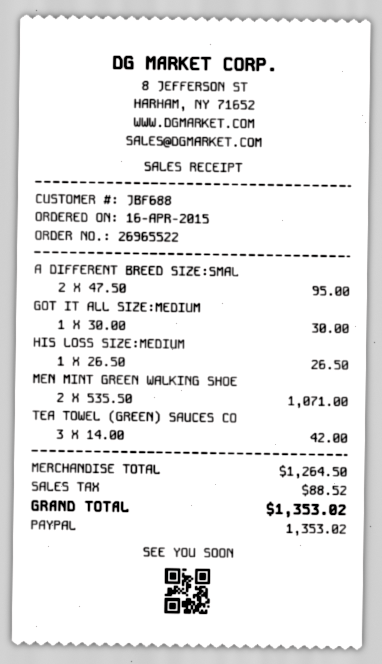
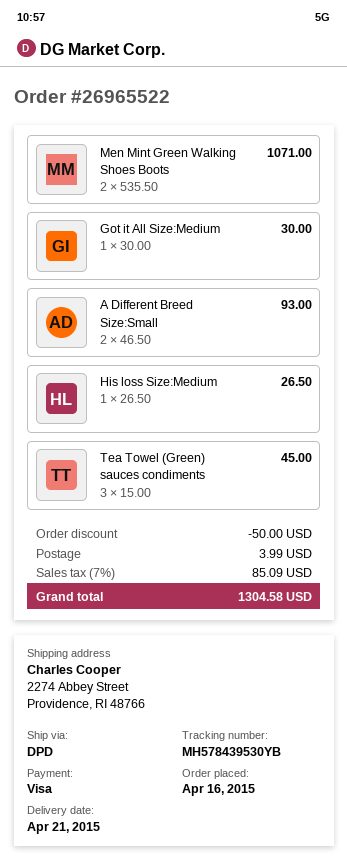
payment method: PayPal -> Visa
A DIFFERENT BREED SIZE:SMAL: 2 x 47.50 = 95.00 -> 2 x 46.50 = 93.00
TEA TOWEL (GREEN) SAUCES CO: 3 x 14.00 = 42.00 -> 3 x 15.00 = 45.00
discount: none -> 50.00
shipping: none -> 3.99
tax: 88.52 -> 85.09
total: 1353.02 -> 1304.58

